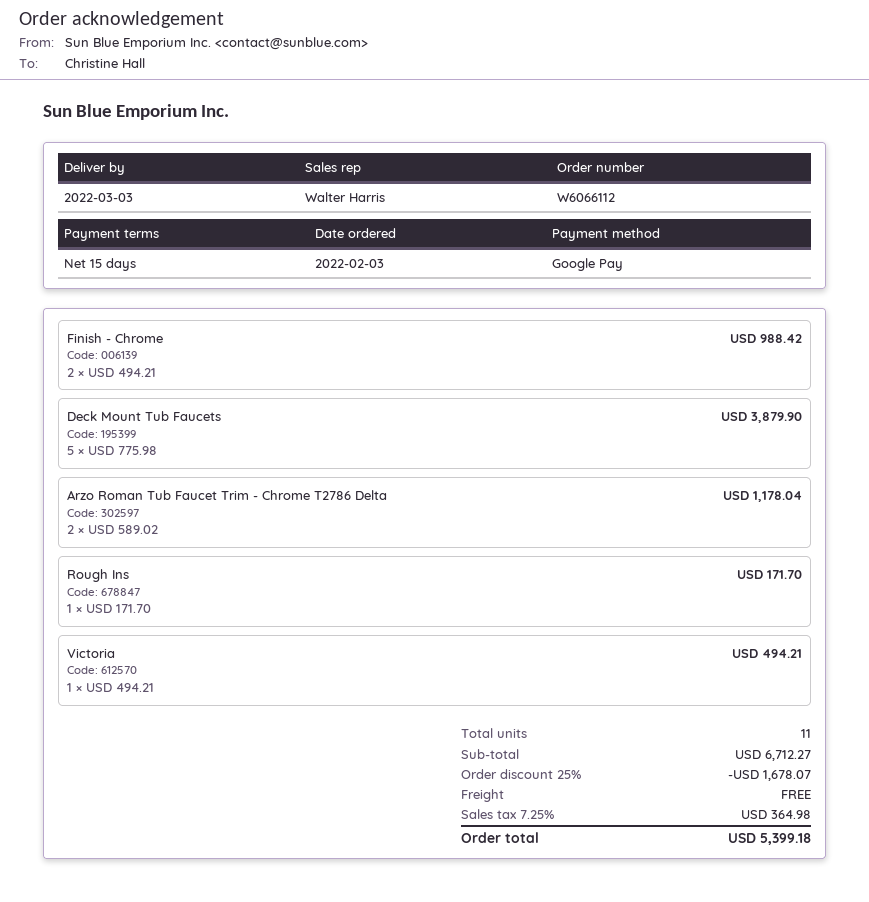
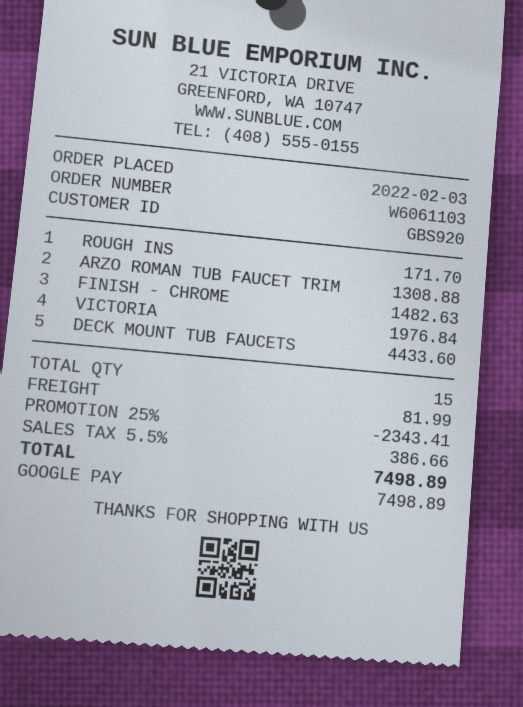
order number: W6066112 -> W6061103
Finish - Chrome: 2 for 988.42 -> 3 for 1482.63
Deck Mount Tub Faucets: 5 for 3879.90 -> 5 for 4433.60
Arzo Roman Tub Faucet Trim - Chrome T2786 Delta: 2 for 1178.04 -> 2 for 1308.88
Victoria: 1 for 494.21 -> 4 for 1976.84
total quantity: 11 -> 15
discount: 25% = 1678.07 -> 25% = 2343.41
shipping: 0.00 -> 81.99
tax: 7.25% = 364.98 -> 5.5% = 386.66
total: 5399.18 -> 7498.89

